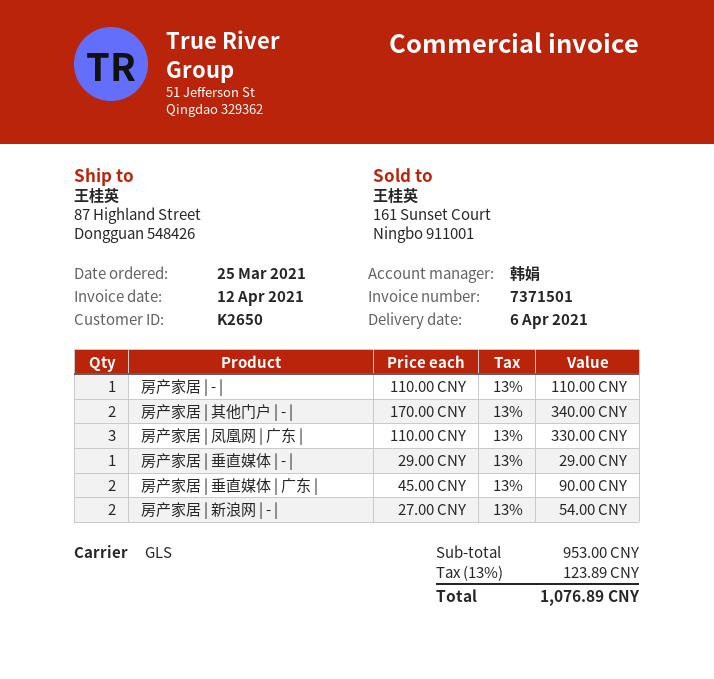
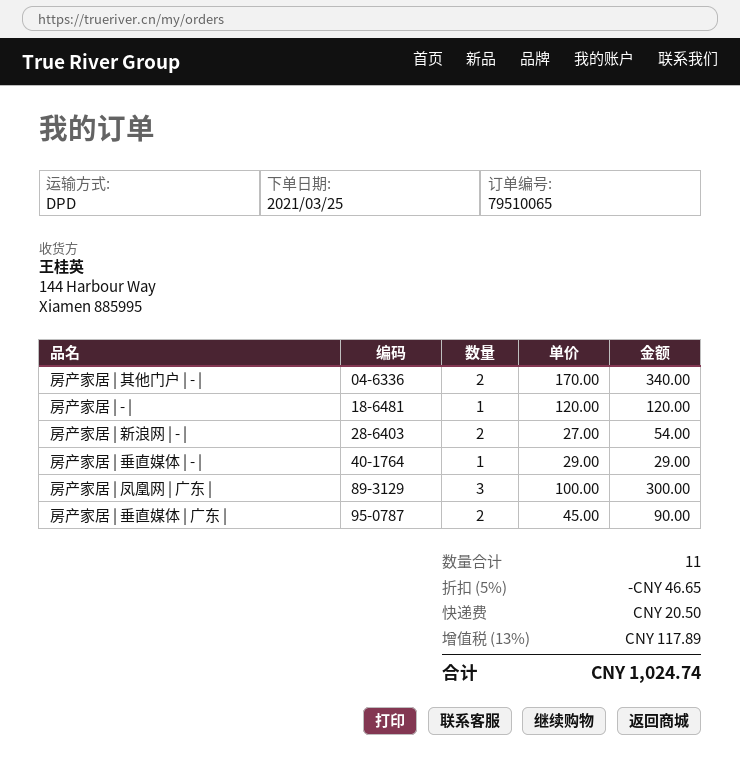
shipping method: GLS -> DPD
ship to: 87 Highland Street, Dongguan 548426 -> 144 Harbour Way, Xiamen 885995
房产家居 | - |: 1 x 110.00 = 110.00 -> 1 x 120.00 = 120.00
房产家居 | 凤凰网 | 广东 |: 3 x 110.00 = 330.00 -> 3 x 100.00 = 300.00
discount: none -> 5% = 46.65
shipping: none -> 20.50
tax: 13% = 123.89 -> 13% = 117.89
total: 1076.89 -> 1024.74

